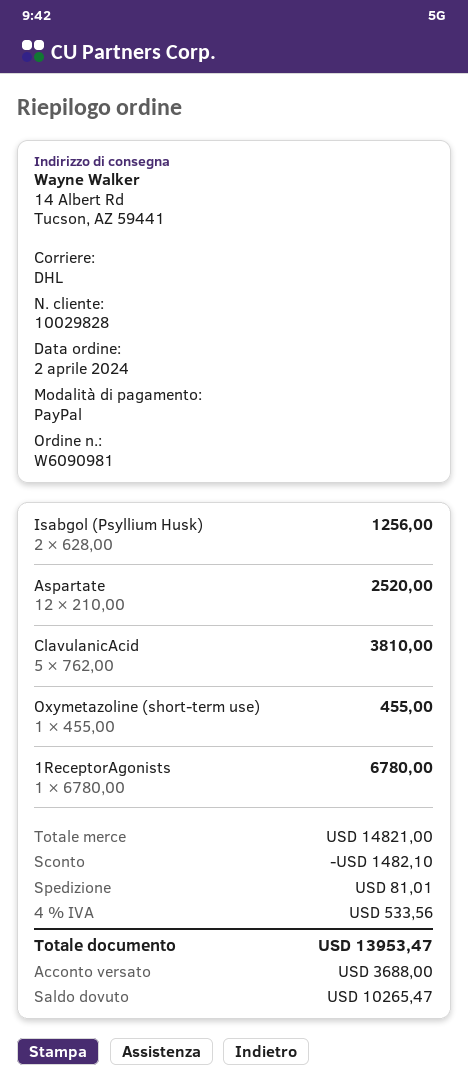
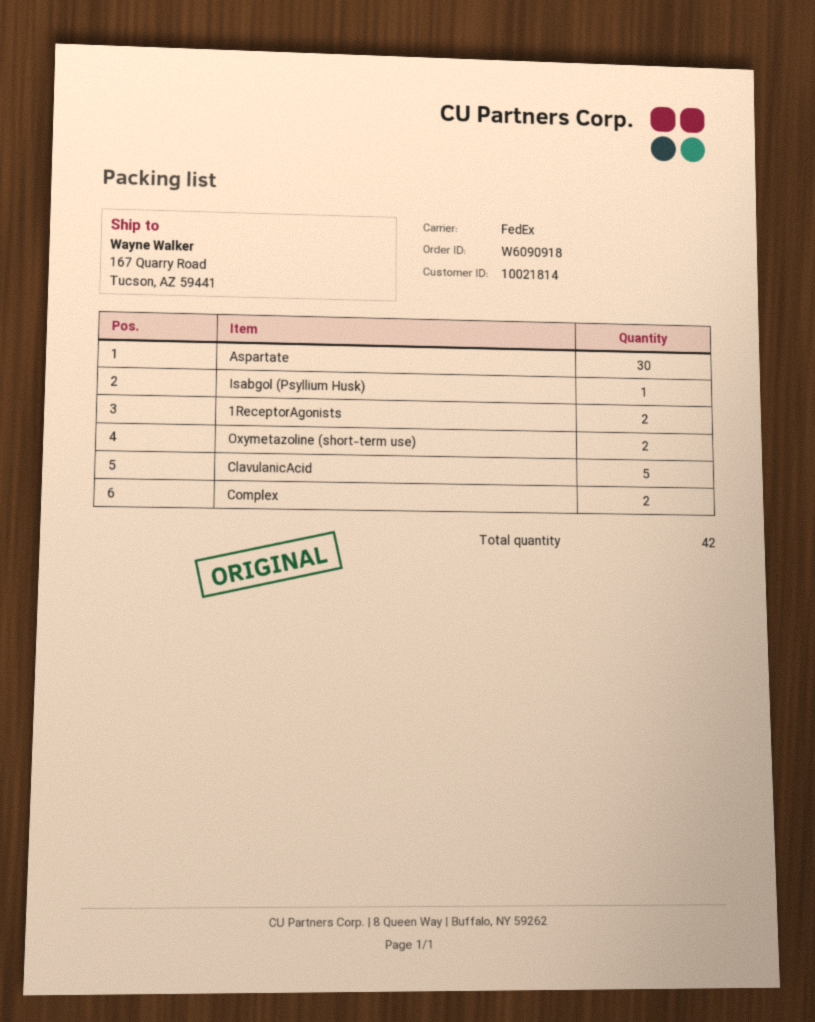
order number: W6090981 -> W6090918
customer number: 10029828 -> 10021814
shipping method: DHL -> FedEx
ship to: 14 Albert Rd, Tucson, AZ 59441 -> 167 Quarry Road, Tucson, AZ 59441
Isabgol (Psyllium Husk): 2 -> 1
Aspartate: 12 -> 30
Oxymetazoline (short-term use): 1 -> 2
1ReceptorAgonists: 1 -> 2
Complex: none -> 2

